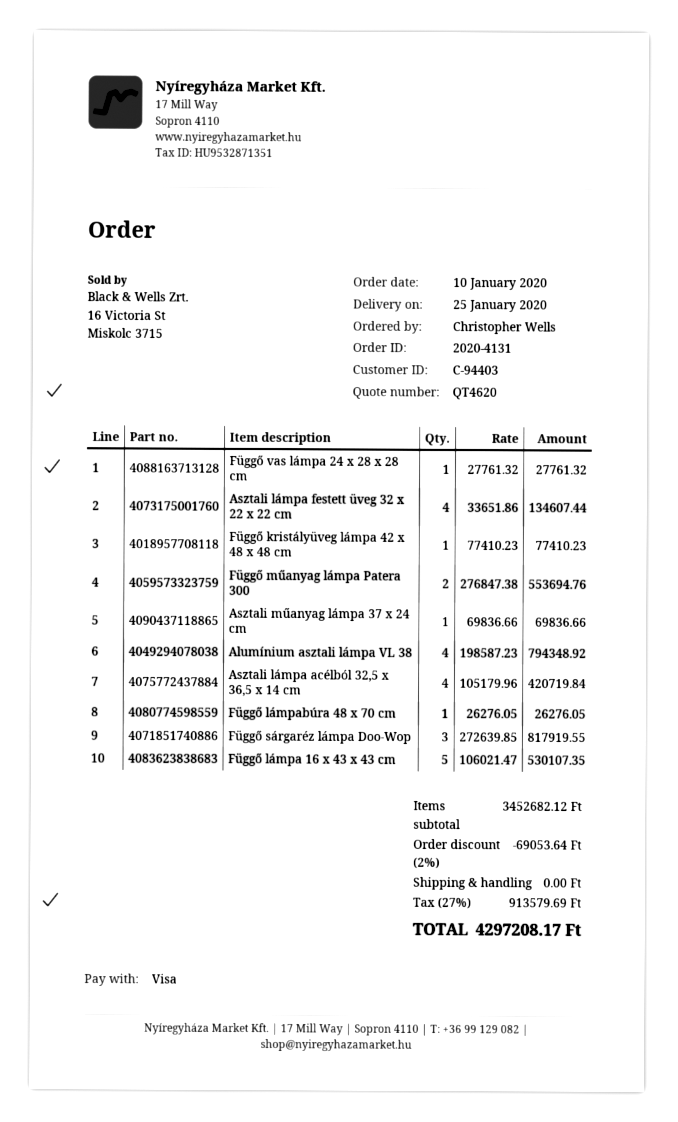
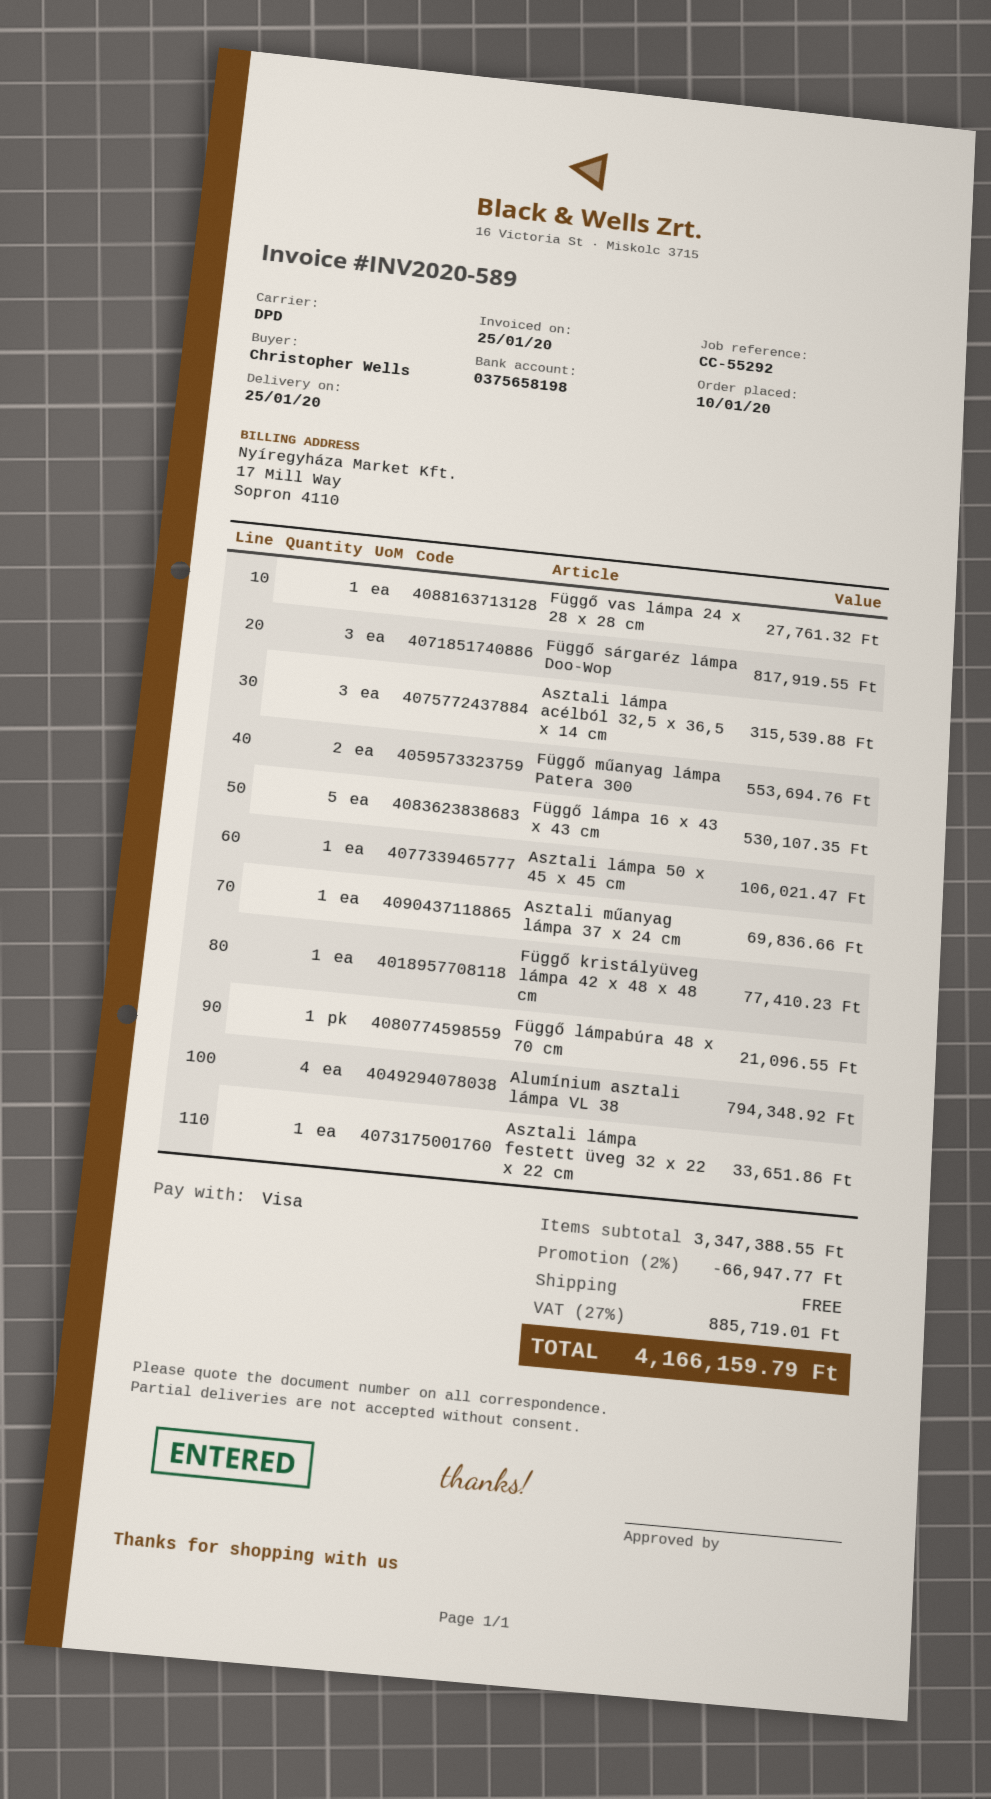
Asztali lámpa festett üveg 32 x 22 x 22 cm: 4 for 134607.44 -> 1 for 33651.86
Asztali lámpa acélból 32,5 x 36,5 x 14 cm: 4 for 420719.84 -> 3 for 315539.88
Függő lámpabúra 48 x 70 cm: 1 for 26276.05 -> 1 for 21096.55
Asztali lámpa 50 x 45 x 45 cm: none -> 1 for 106021.47
subtotal: 3452682.12 -> 3347388.55
discount: 2% = 69053.64 -> 2% = 66947.77
tax: 27% = 913579.69 -> 27% = 885719.01
total: 4297208.17 -> 4166159.79

